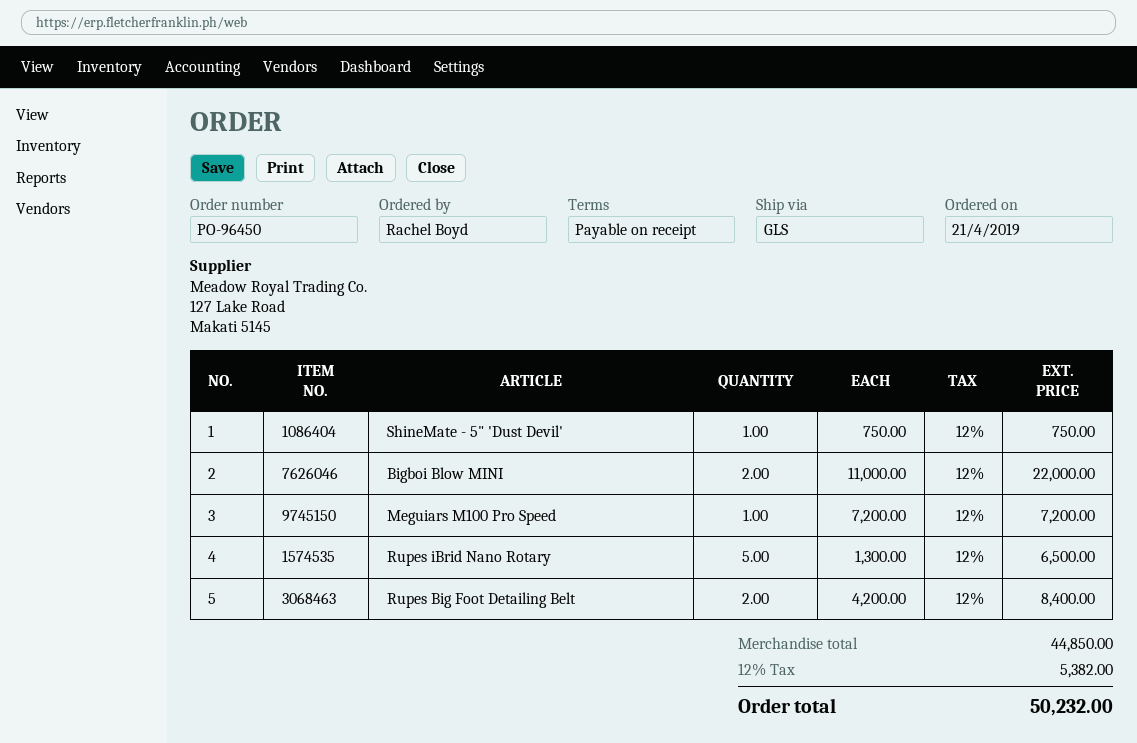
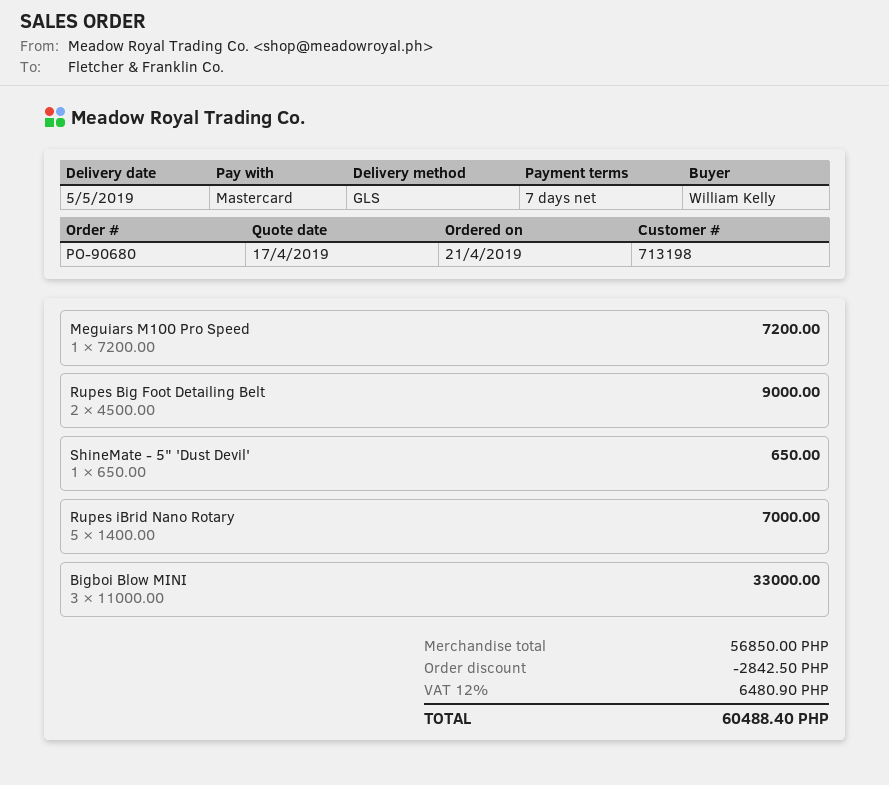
order number: PO-96450 -> PO-90680
payment terms: on receipt -> 7 days
ordered by: Rachel Boyd -> William Kelly
ShineMate - 5" 'Dust Devil': 1 x 750.00 = 750.00 -> 1 x 650.00 = 650.00
Bigboi Blow MINI: 2 x 11000.00 = 22000.00 -> 3 x 11000.00 = 33000.00
Rupes iBrid Nano Rotary: 5 x 1300.00 = 6500.00 -> 5 x 1400.00 = 7000.00
Rupes Big Foot Detailing Belt: 2 x 4200.00 = 8400.00 -> 2 x 4500.00 = 9000.00
subtotal: 44850.00 -> 56850.00
discount: none -> 2842.50
tax: 12% = 5382.00 -> 12% = 6480.90
total: 50232.00 -> 60488.40

